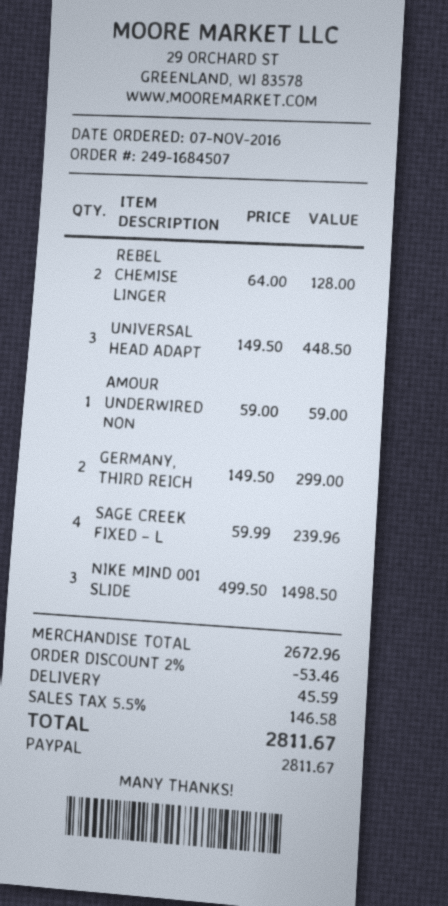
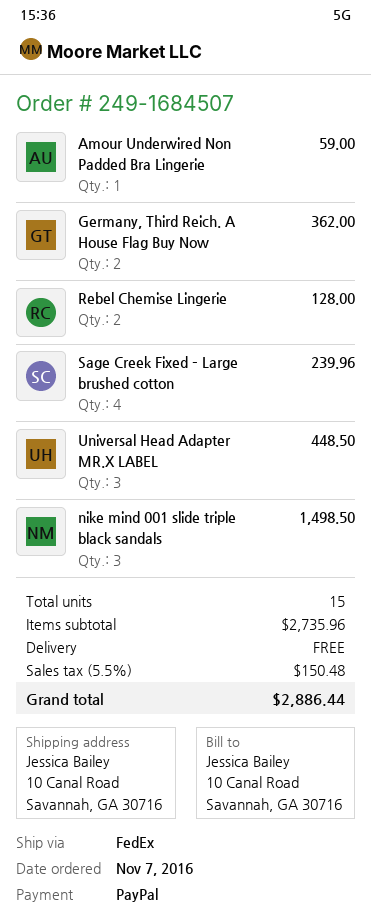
GERMANY, THIRD REICH: 2 for 299.00 -> 2 for 362.00
subtotal: 2672.96 -> 2735.96
discount: 2% = 53.46 -> none
shipping: 45.59 -> 0.00
tax: 5.5% = 146.58 -> 5.5% = 150.48
total: 2811.67 -> 2886.44

